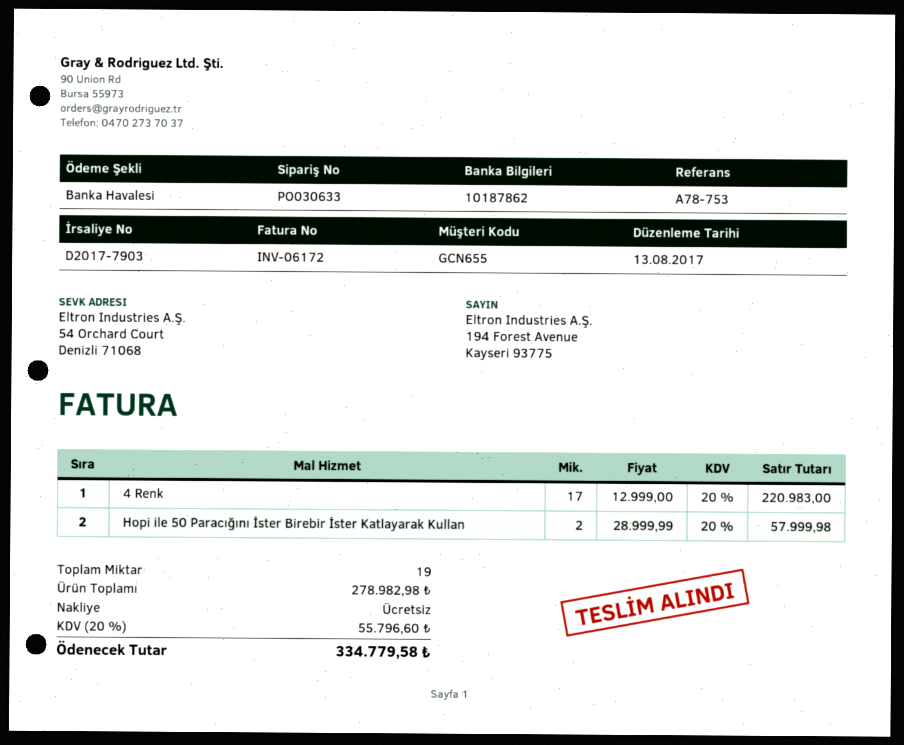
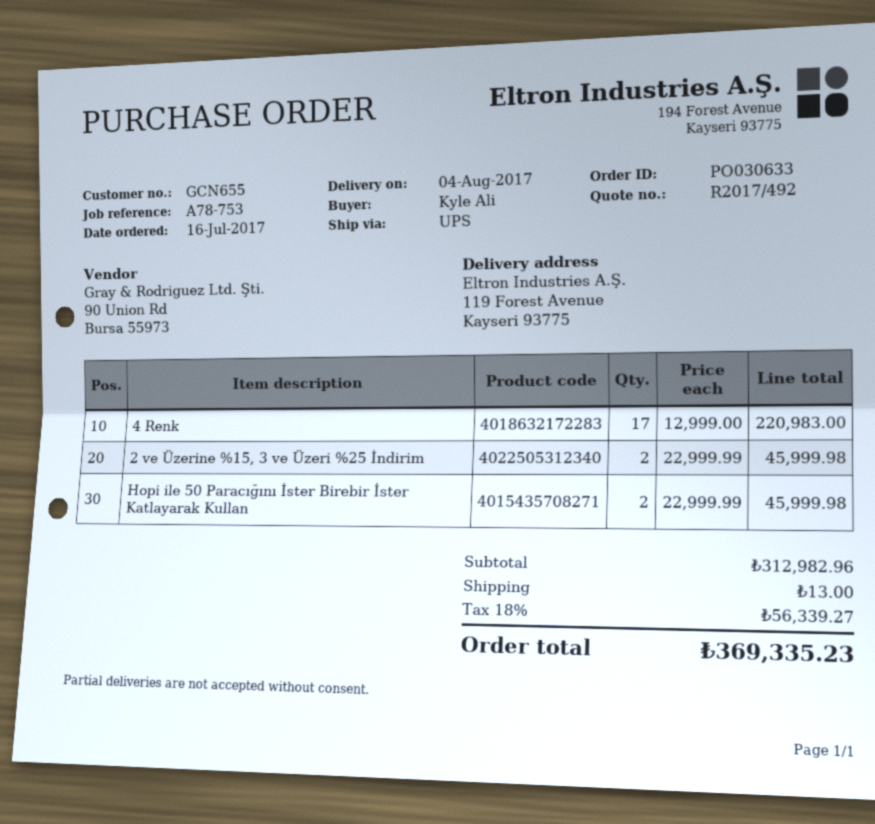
ship to: 54 Orchard Court, Denizli 71068 -> 119 Forest Avenue, Kayseri 93775
Hopi ile 50 Paracığını İster Birebir İster Katlayarak Kullan: 2 x 28999.99 = 57999.98 -> 2 x 22999.99 = 45999.98
2 ve Üzerine %15, 3 ve Üzeri %25 İndirim: none -> 2 x 22999.99 = 45999.98
subtotal: 278982.98 -> 312982.96
shipping: 0.00 -> 13.00
tax: 20% = 55796.60 -> 18% = 56339.27
total: 334779.58 -> 369335.23

